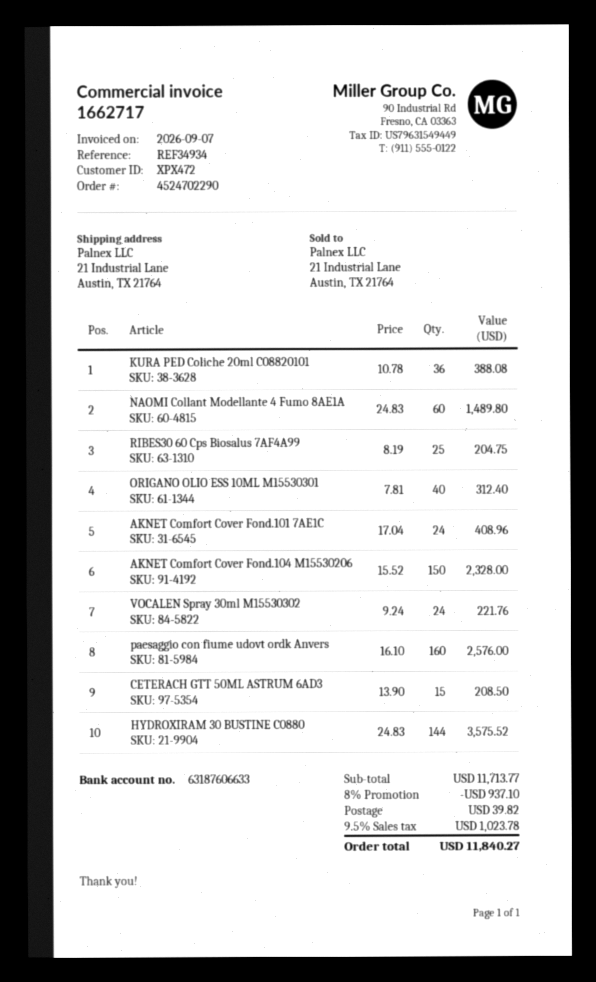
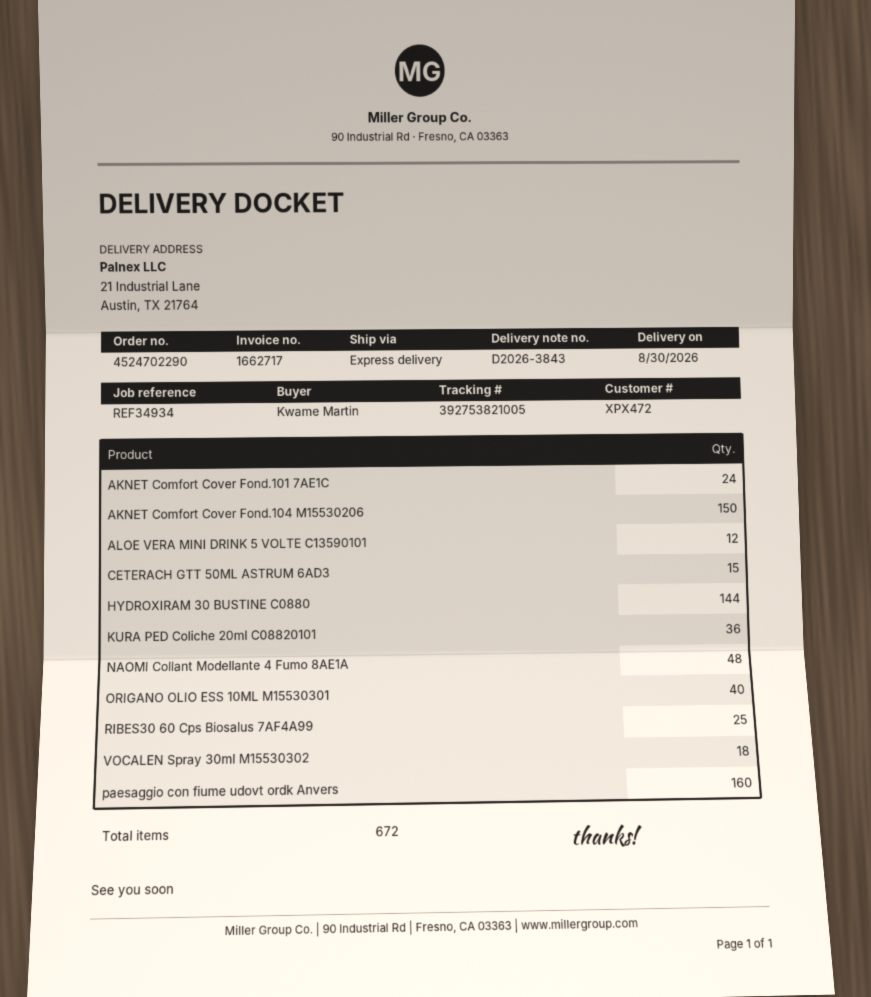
NAOMI Collant Modellante 4 Fumo 8AE1A: 60 -> 48
VOCALEN Spray 30ml M15530302: 24 -> 18
ALOE VERA MINI DRINK 5 VOLTE C13590101: none -> 12

